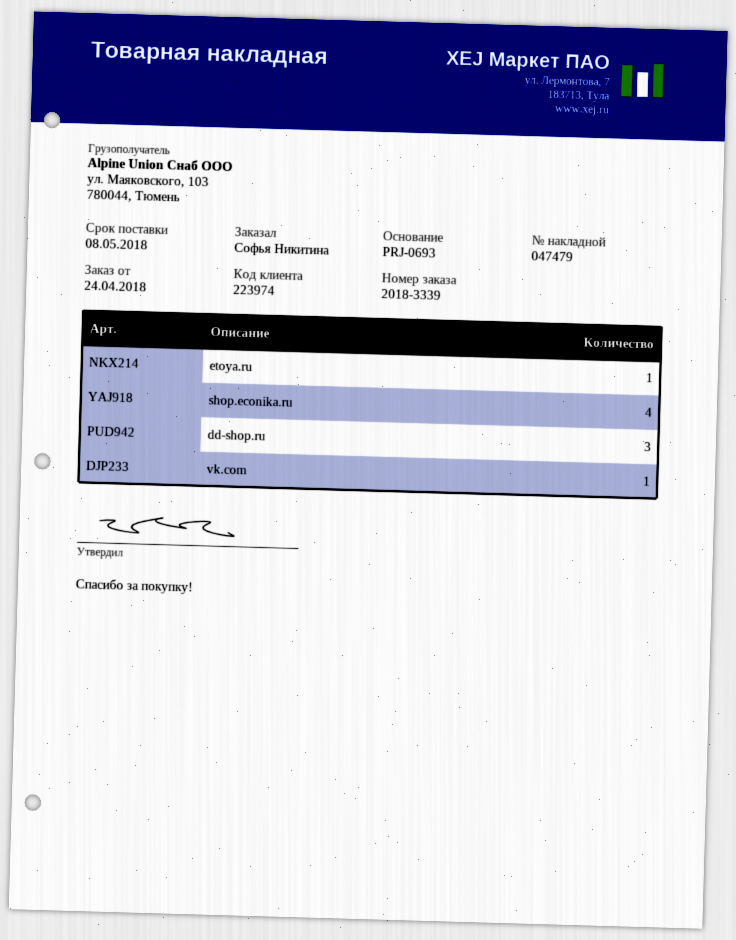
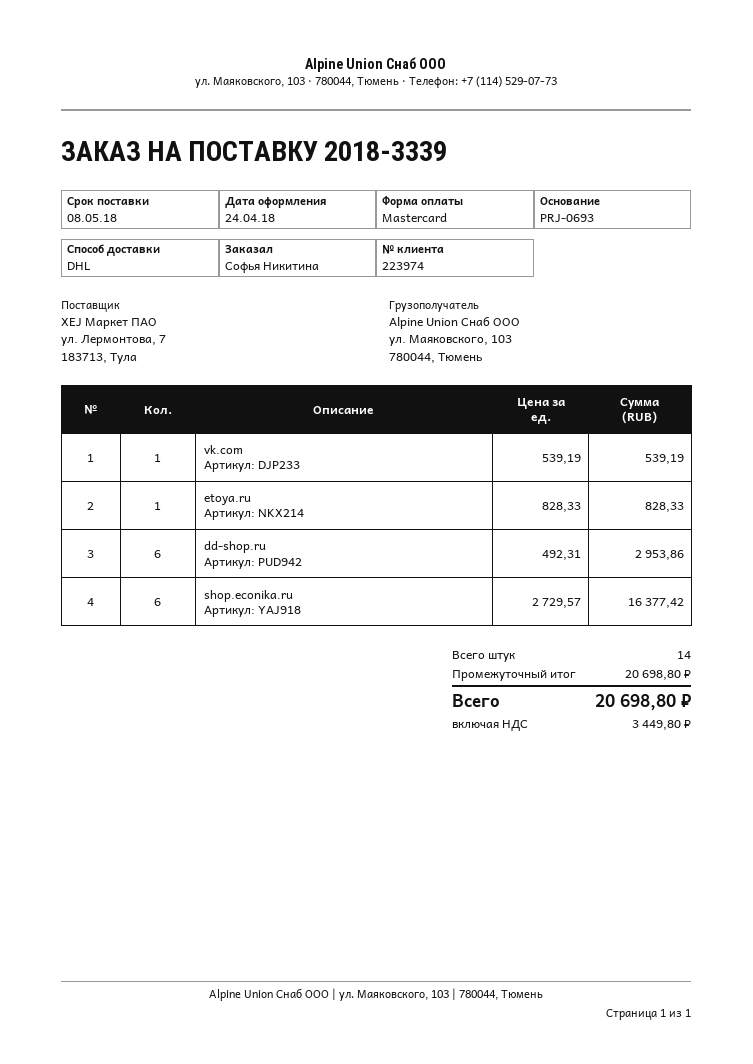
shop.econika.ru: 4 -> 6
dd-shop.ru: 3 -> 6

